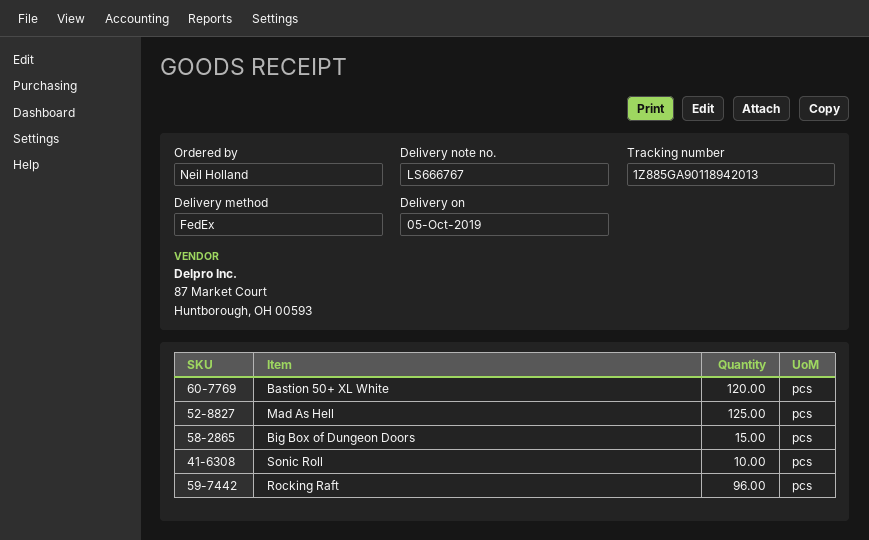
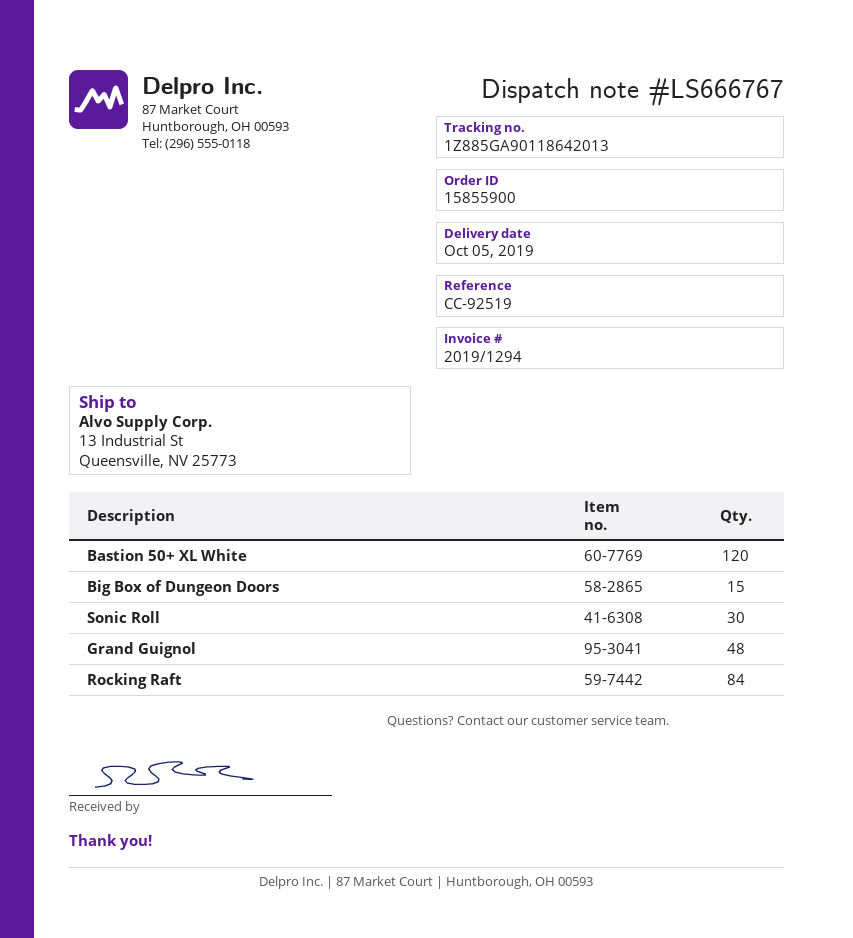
tracking number: 1Z885GA90118942013 -> 1Z885GA90118642013
Mad As Hell: 125 -> none
Sonic Roll: 10 -> 30
Rocking Raft: 96 -> 84
Grand Guignol: none -> 48

